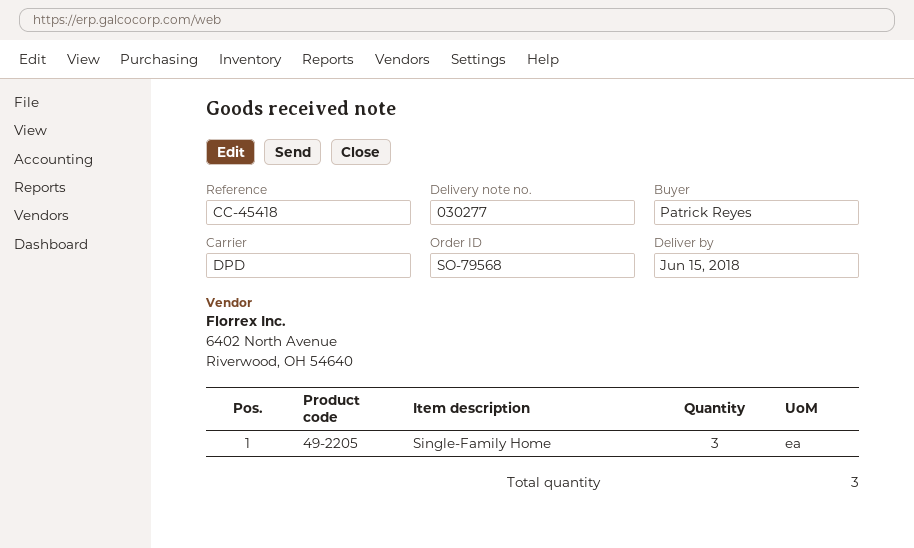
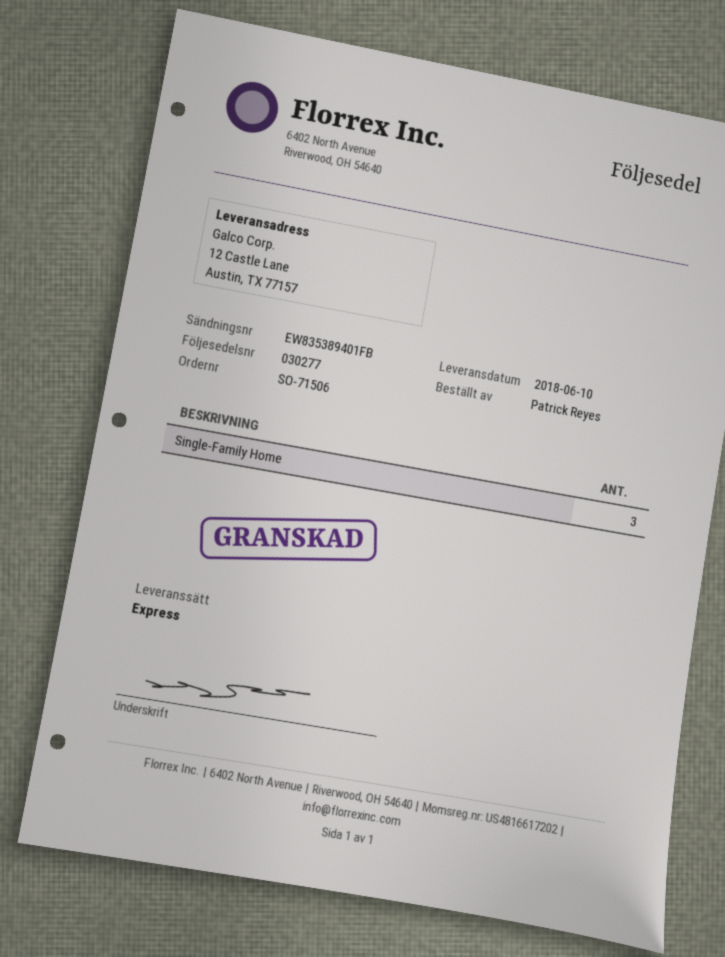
order number: SO-79568 -> SO-71506
delivery date: 2018-06-15 -> 2018-06-10
shipping method: DPD -> express

